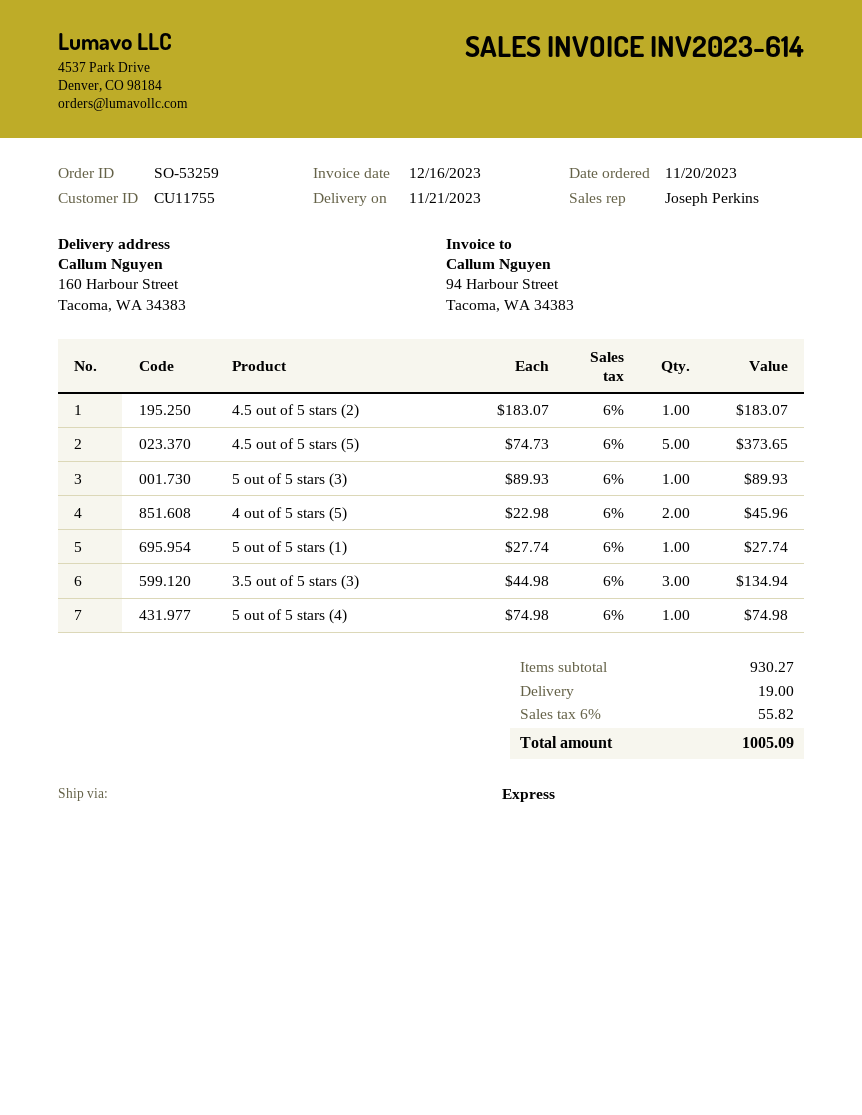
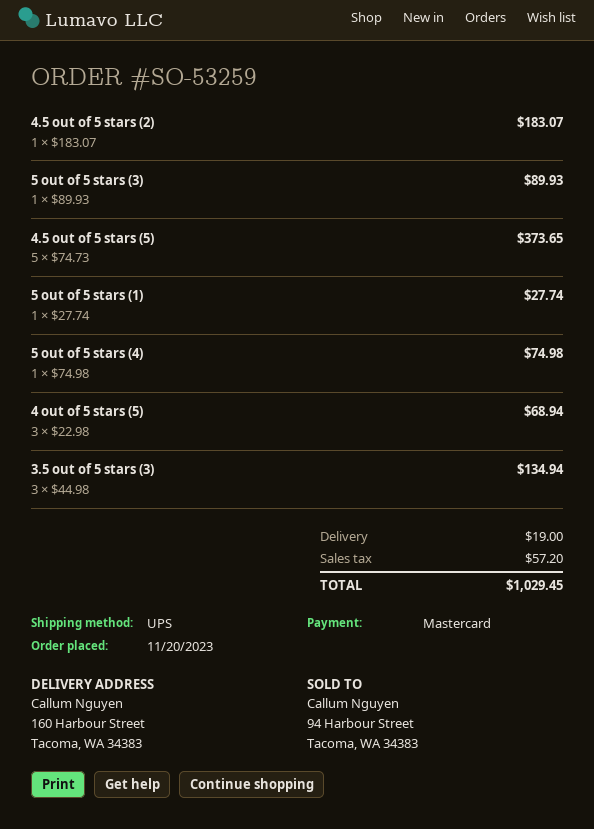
shipping method: express -> UPS
4 out of 5 stars (5): 2 x 22.98 = 45.96 -> 3 x 22.98 = 68.94
tax: 55.82 -> 57.20
total: 1005.09 -> 1029.45

